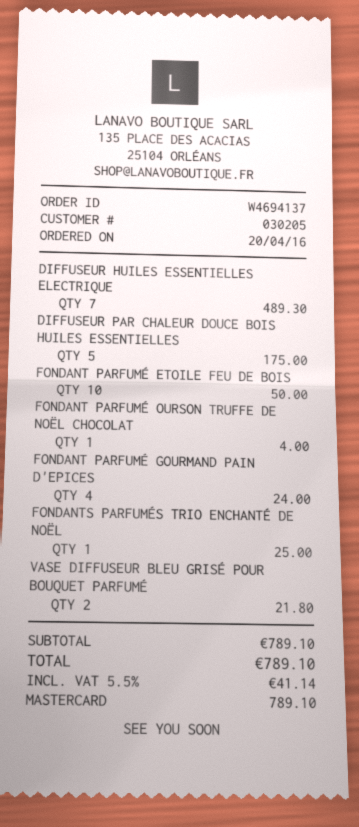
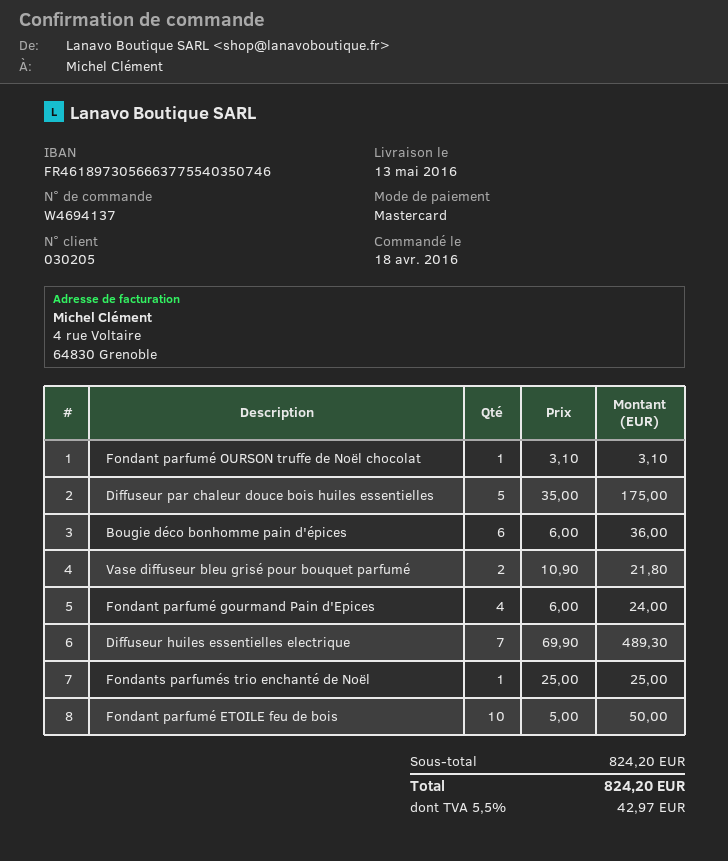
order date: 2016-04-20 -> 2016-04-18
FONDANT PARFUMÉ OURSON TRUFFE DE NOËL CHOCOLAT: 1 for 4.00 -> 1 for 3.10
Bougie déco bonhomme pain d'épices: none -> 6 for 36.00
subtotal: 789.10 -> 824.20
tax: 5.5% = 41.14 -> 5.5% = 42.97
total: 789.10 -> 824.20

